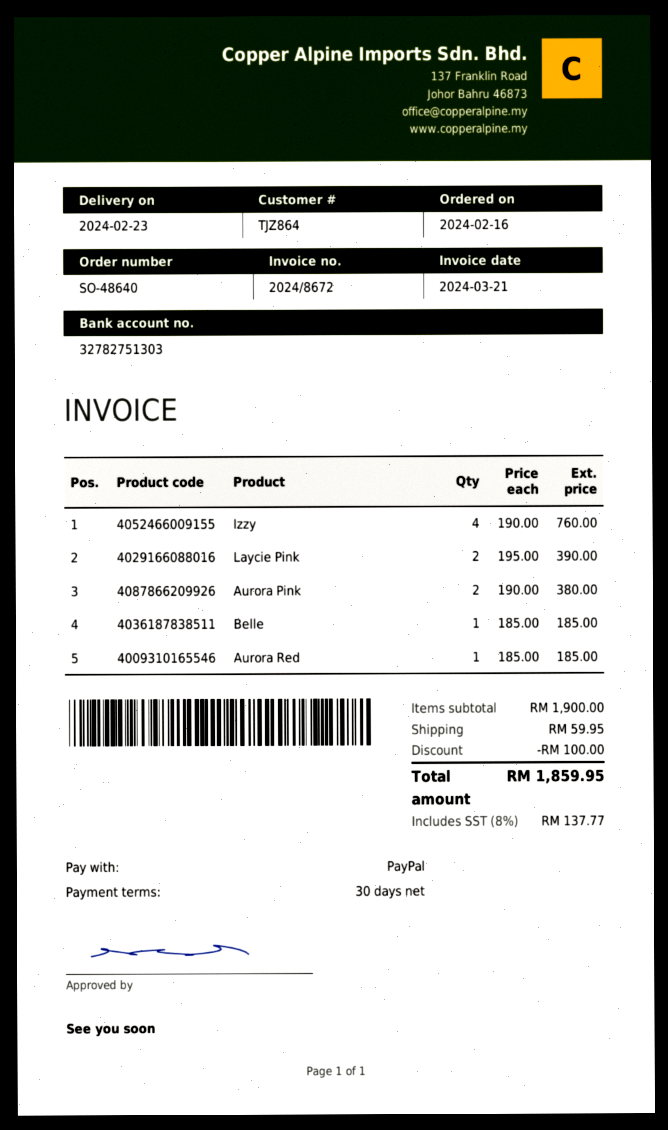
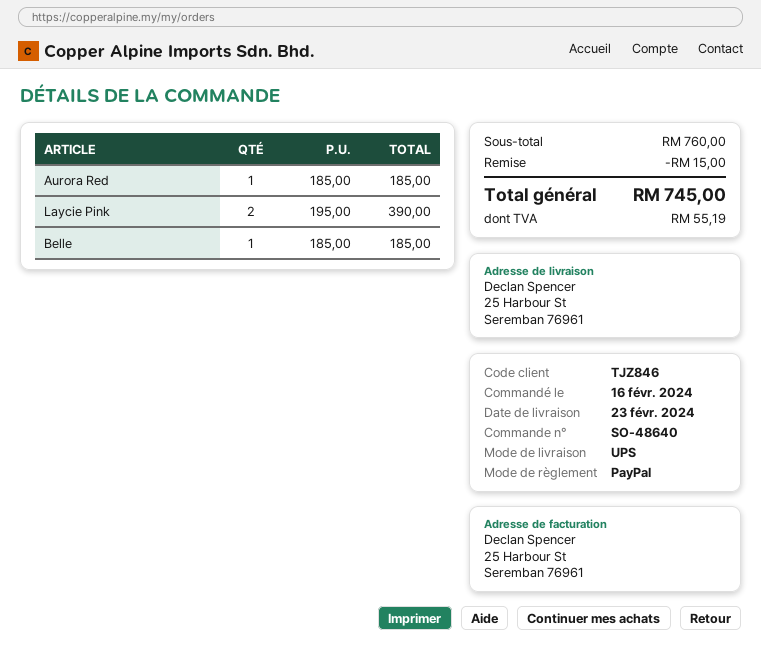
customer number: TJZ864 -> TJZ846
Izzy: 4 x 190.00 = 760.00 -> none
Aurora Pink: 2 x 190.00 = 380.00 -> none
subtotal: 1900.00 -> 760.00
discount: 100.00 -> 15.00
shipping: 59.95 -> none
tax: 137.77 -> 55.19
total: 1859.95 -> 745.00

